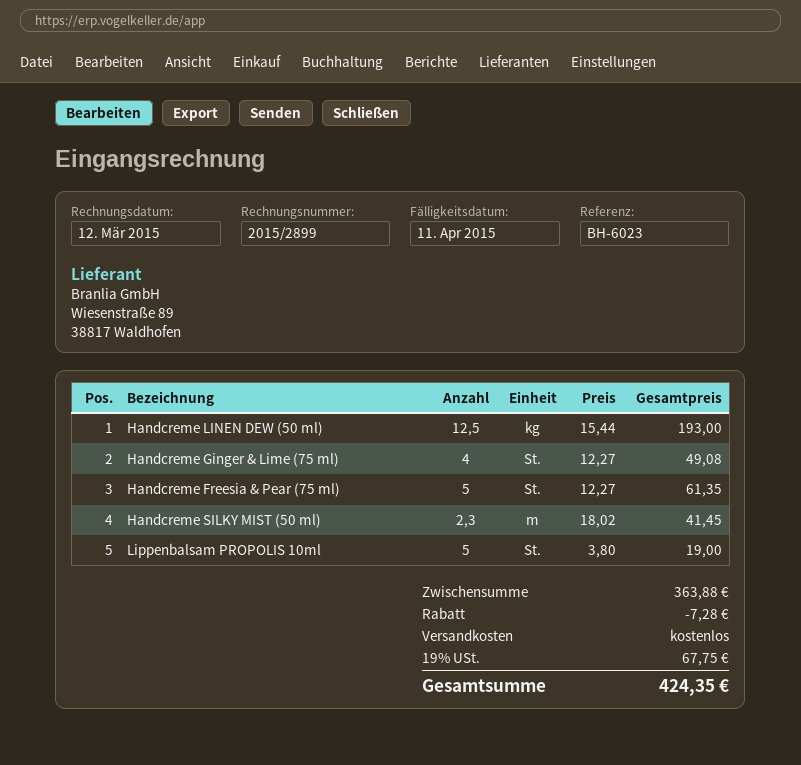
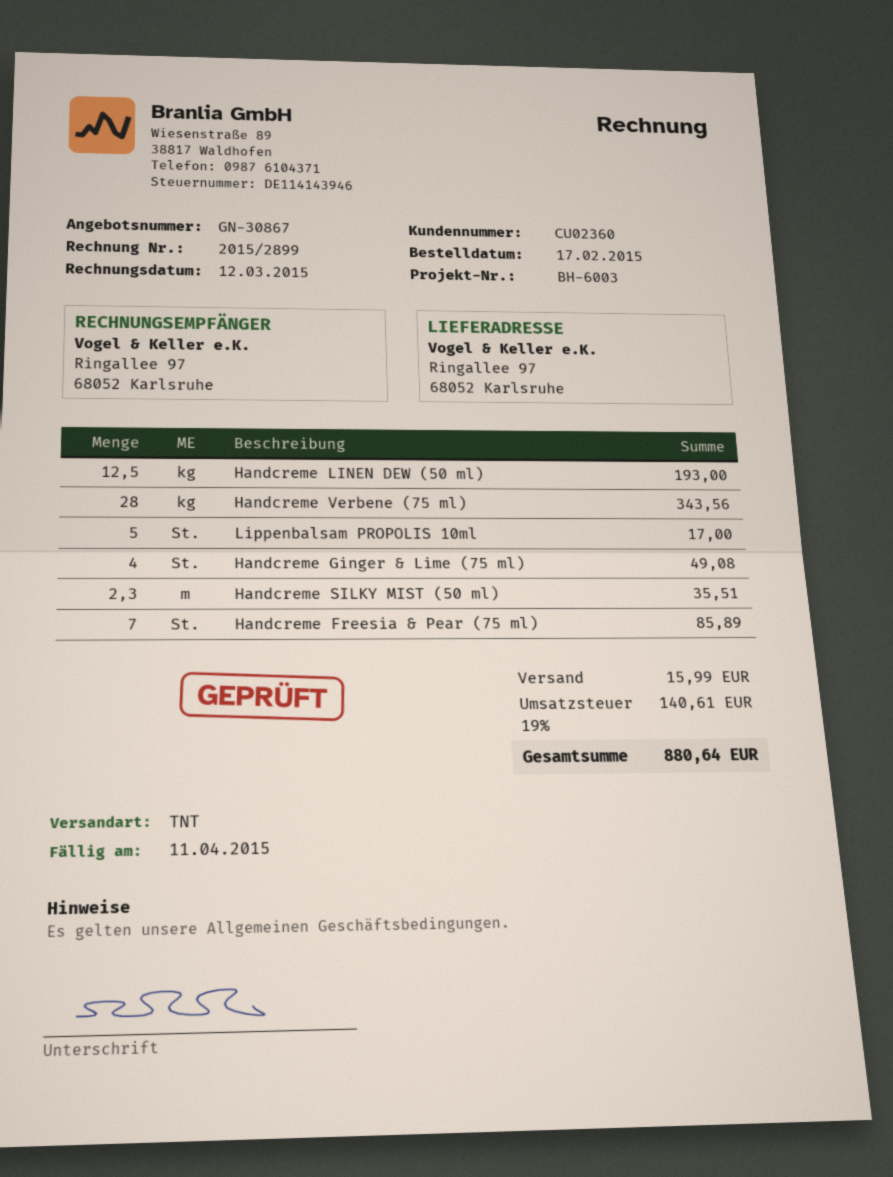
reference: BH-6023 -> BH-6003
Handcreme Freesia & Pear (75 ml): 5 for 61.35 -> 7 for 85.89
Handcreme SILKY MIST (50 ml): 2.3 for 41.45 -> 2.3 for 35.51
Lippenbalsam PROPOLIS 10ml: 5 for 19.00 -> 5 for 17.00
Handcreme Verbene (75 ml): none -> 28 for 343.56
discount: 7.28 -> none
shipping: 0.00 -> 15.99
tax: 19% = 67.75 -> 19% = 140.61
total: 424.35 -> 880.64

